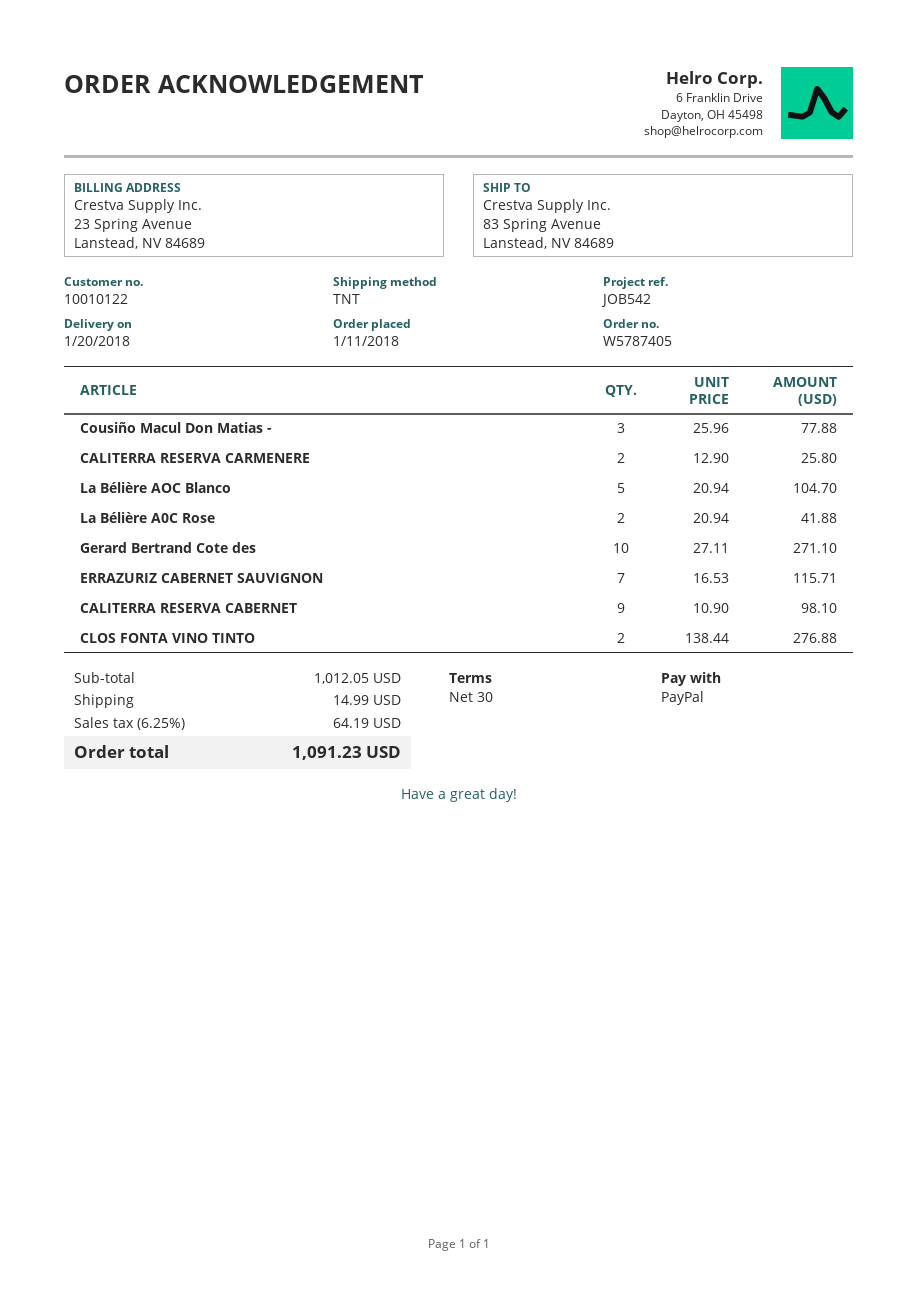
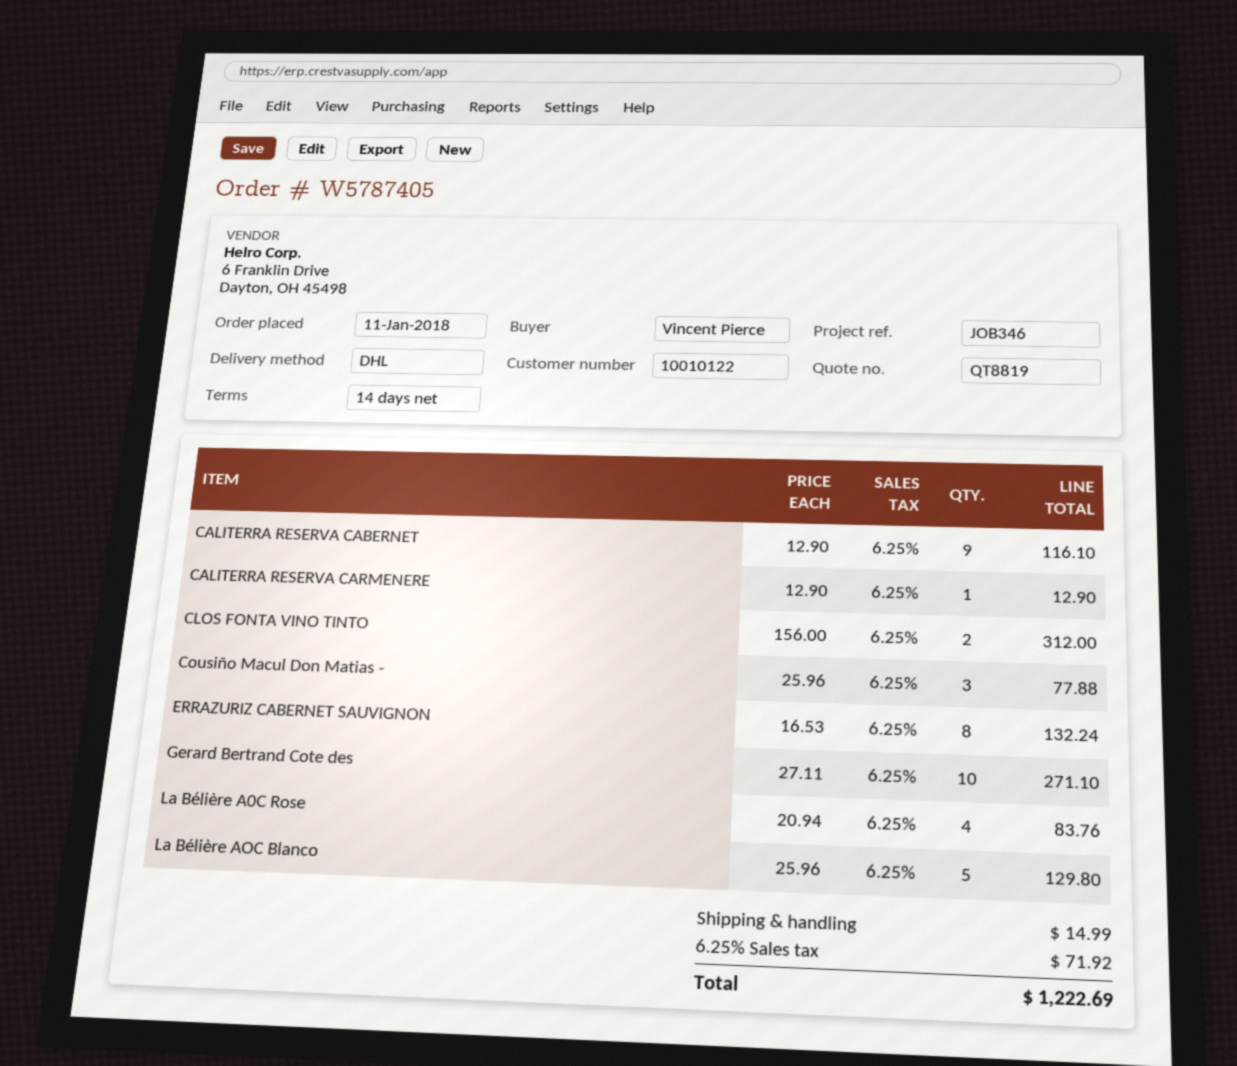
payment terms: 30 days -> 14 days
reference: JOB542 -> JOB346
shipping method: TNT -> DHL
CALITERRA RESERVA CARMENERE: 2 x 12.90 = 25.80 -> 1 x 12.90 = 12.90
La Bélière AOC Blanco: 5 x 20.94 = 104.70 -> 5 x 25.96 = 129.80
La Bélière A0C Rose: 2 x 20.94 = 41.88 -> 4 x 20.94 = 83.76
ERRAZURIZ CABERNET SAUVIGNON: 7 x 16.53 = 115.71 -> 8 x 16.53 = 132.24
CALITERRA RESERVA CABERNET: 9 x 10.90 = 98.10 -> 9 x 12.90 = 116.10
CLOS FONTA VINO TINTO: 2 x 138.44 = 276.88 -> 2 x 156.00 = 312.00
tax: 6.25% = 64.19 -> 6.25% = 71.92
total: 1091.23 -> 1222.69

